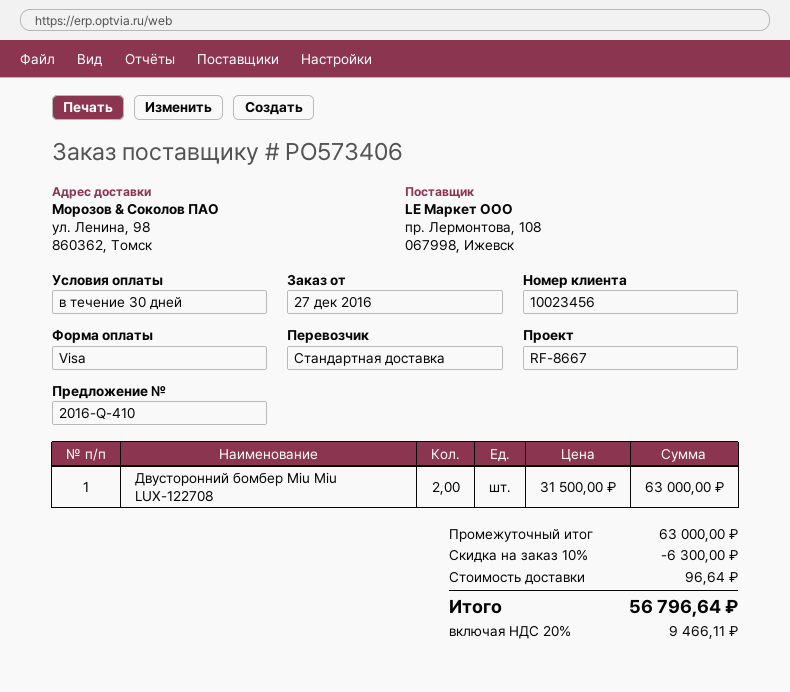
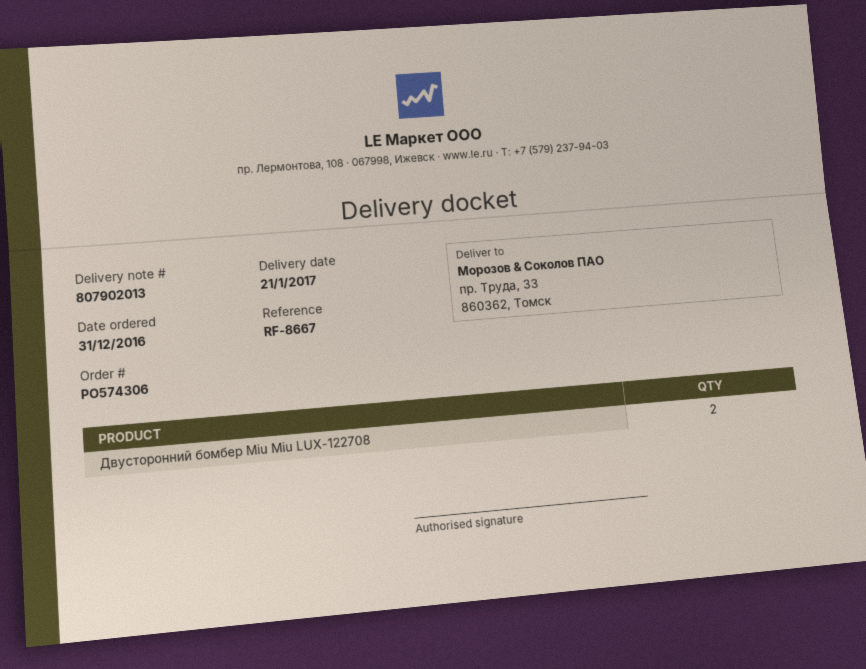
order number: PO573406 -> PO574306
order date: 2016-12-27 -> 2016-12-31
ship to: ул. Ленина, 98, 860362, Томск -> пр. Труда, 33, 860362, Томск

